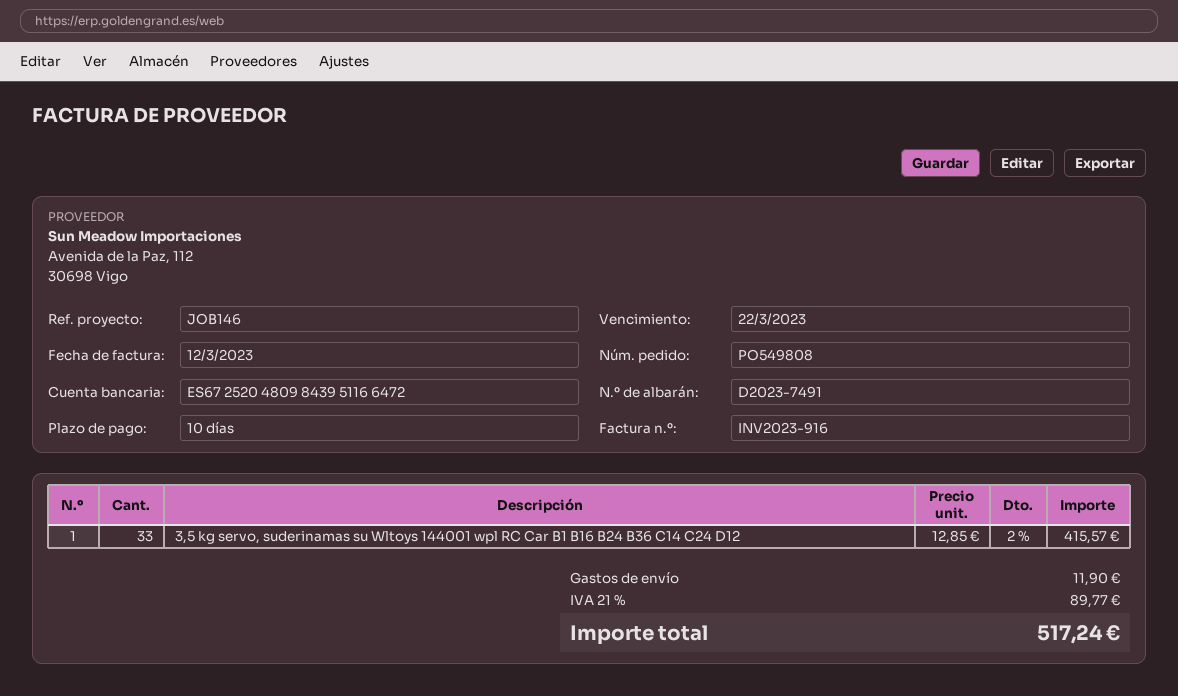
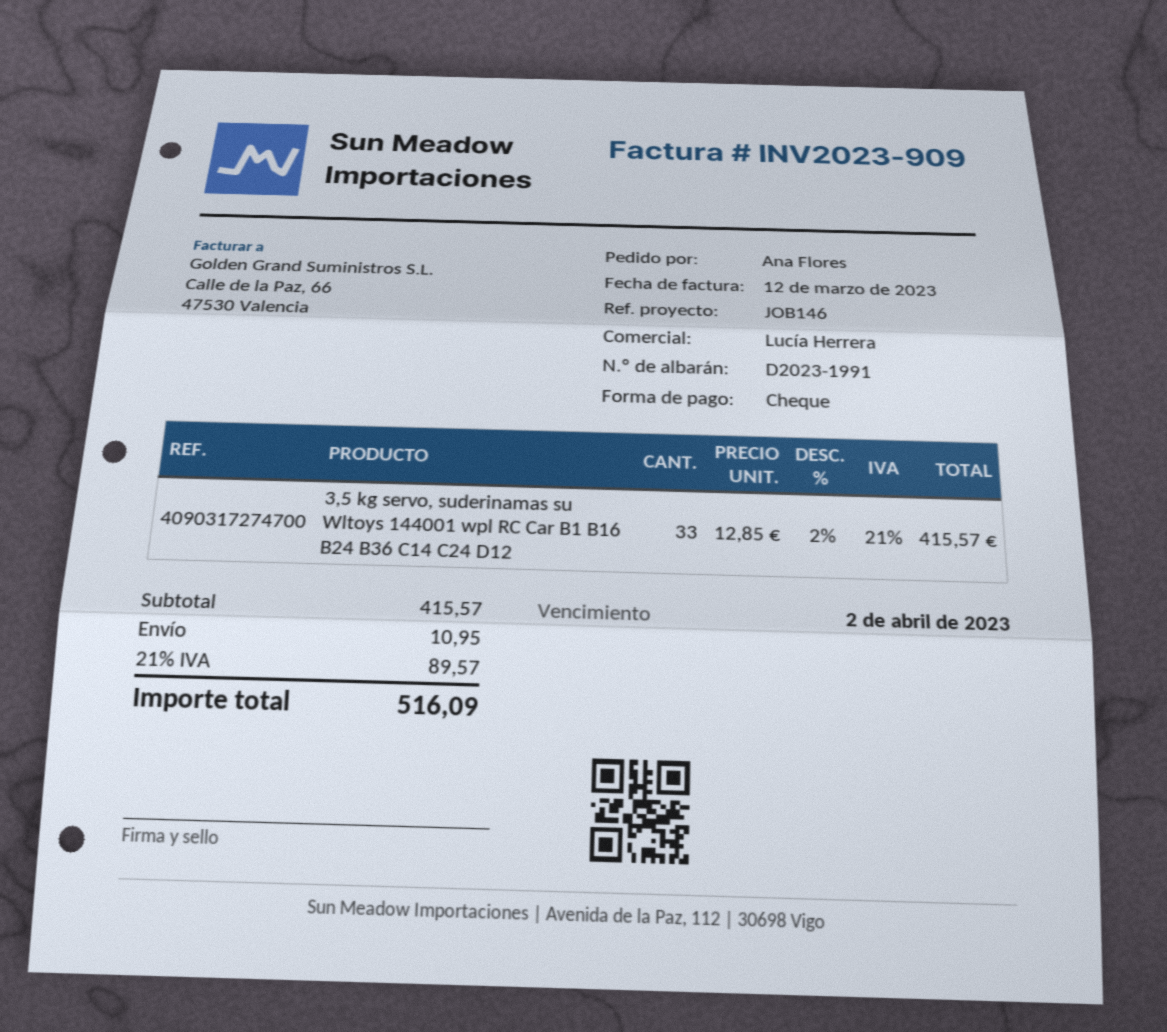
delivery note number: D2023-7491 -> D2023-1991
invoice number: INV2023-916 -> INV2023-909
due date: 2023-03-22 -> 2023-04-02
shipping: 11.90 -> 10.95
tax: 21% = 89.77 -> 21% = 89.57
total: 517.24 -> 516.09

